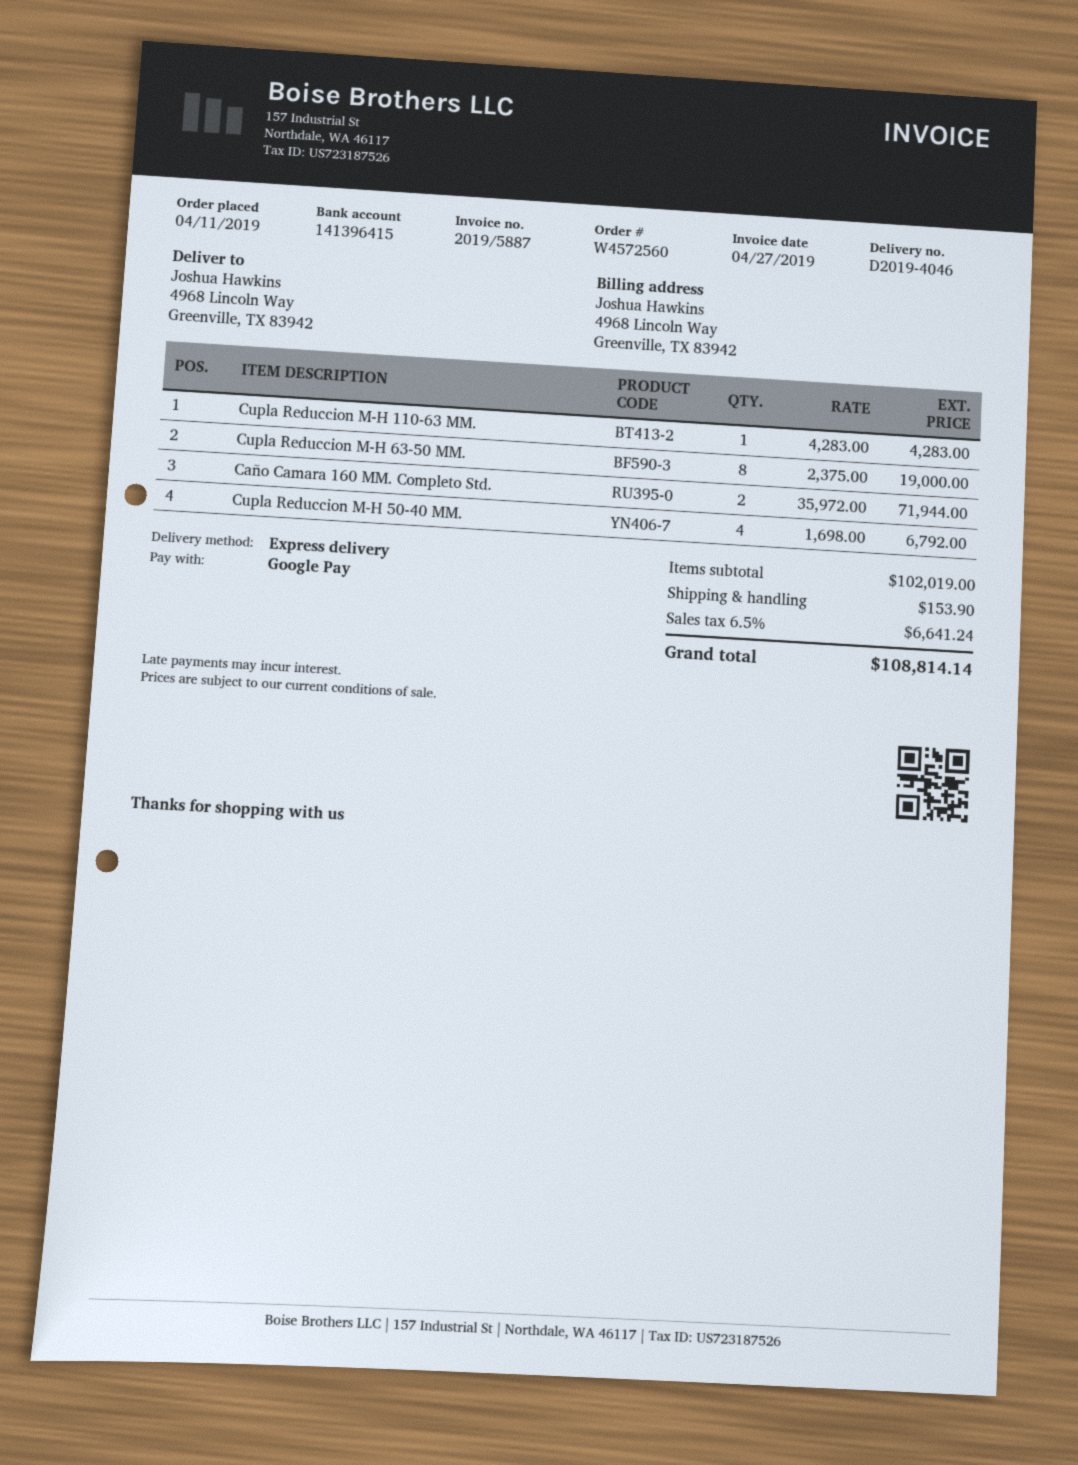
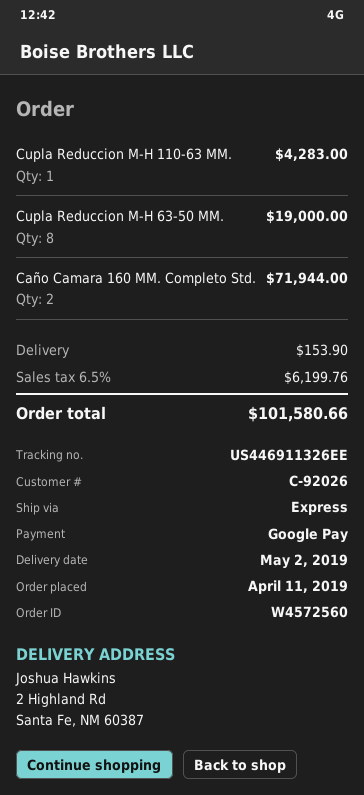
ship to: 4968 Lincoln Way, Greenville, TX 83942 -> 2 Highland Rd, Santa Fe, NM 60387
Cupla Reduccion M-H 50-40 MM.: 4 for 6792.00 -> none
tax: 6.5% = 6641.24 -> 6.5% = 6199.76
total: 108814.14 -> 101580.66

